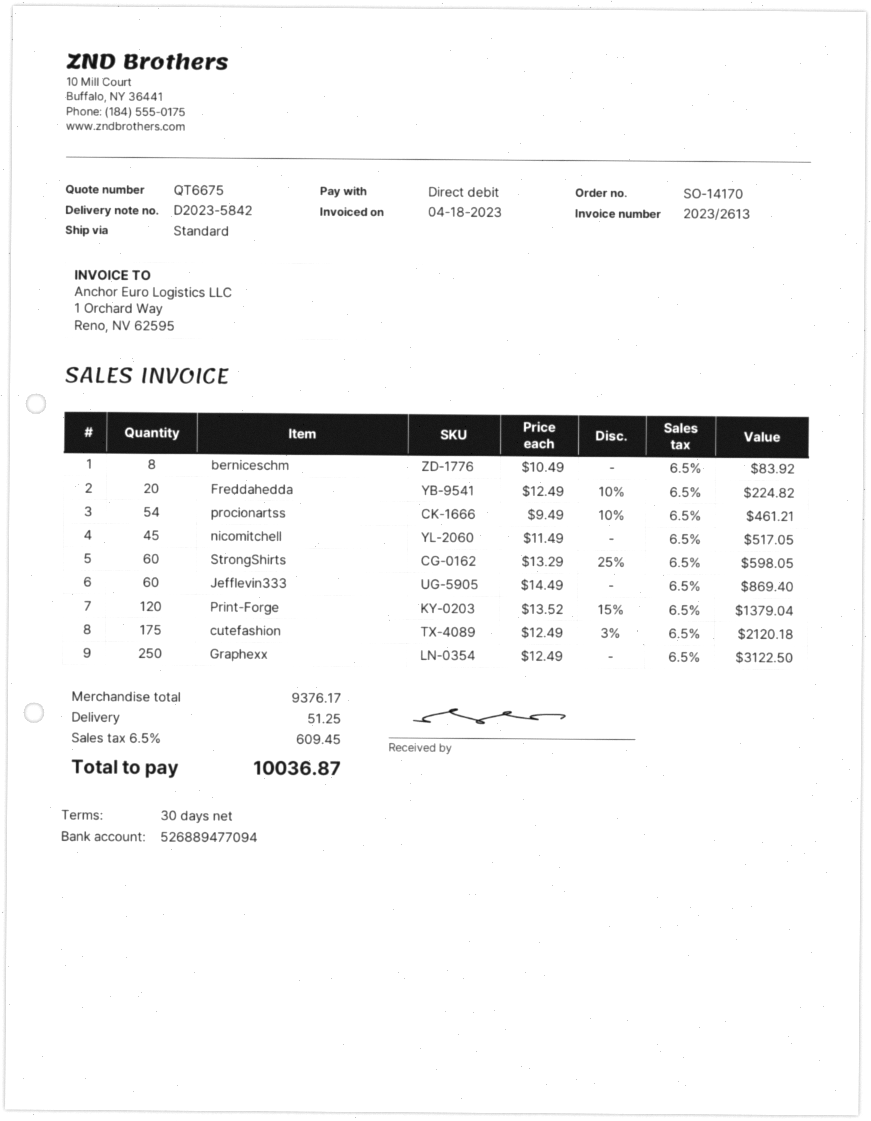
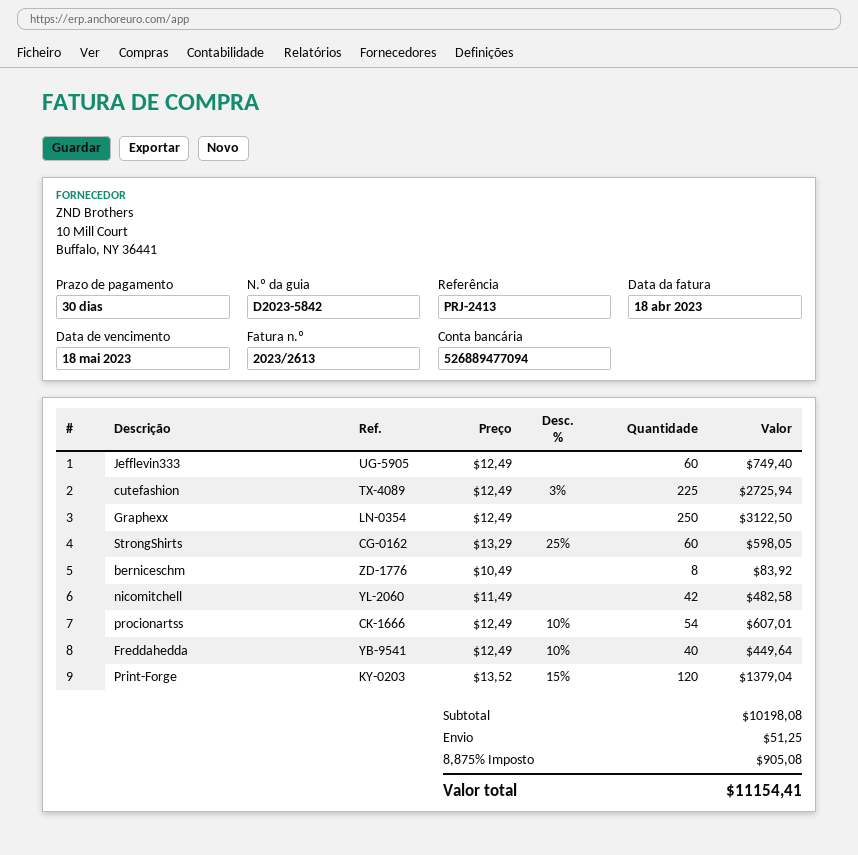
Freddahedda: 20 x 12.49 - 10% = 224.82 -> 40 x 12.49 - 10% = 449.64
procionartss: 54 x 9.49 - 10% = 461.21 -> 54 x 12.49 - 10% = 607.01
nicomitchell: 45 x 11.49 = 517.05 -> 42 x 11.49 = 482.58
Jefflevin333: 60 x 14.49 = 869.40 -> 60 x 12.49 = 749.40
cutefashion: 175 x 12.49 - 3% = 2120.18 -> 225 x 12.49 - 3% = 2725.94
subtotal: 9376.17 -> 10198.08
tax: 6.5% = 609.45 -> 8.875% = 905.08
total: 10036.87 -> 11154.41

